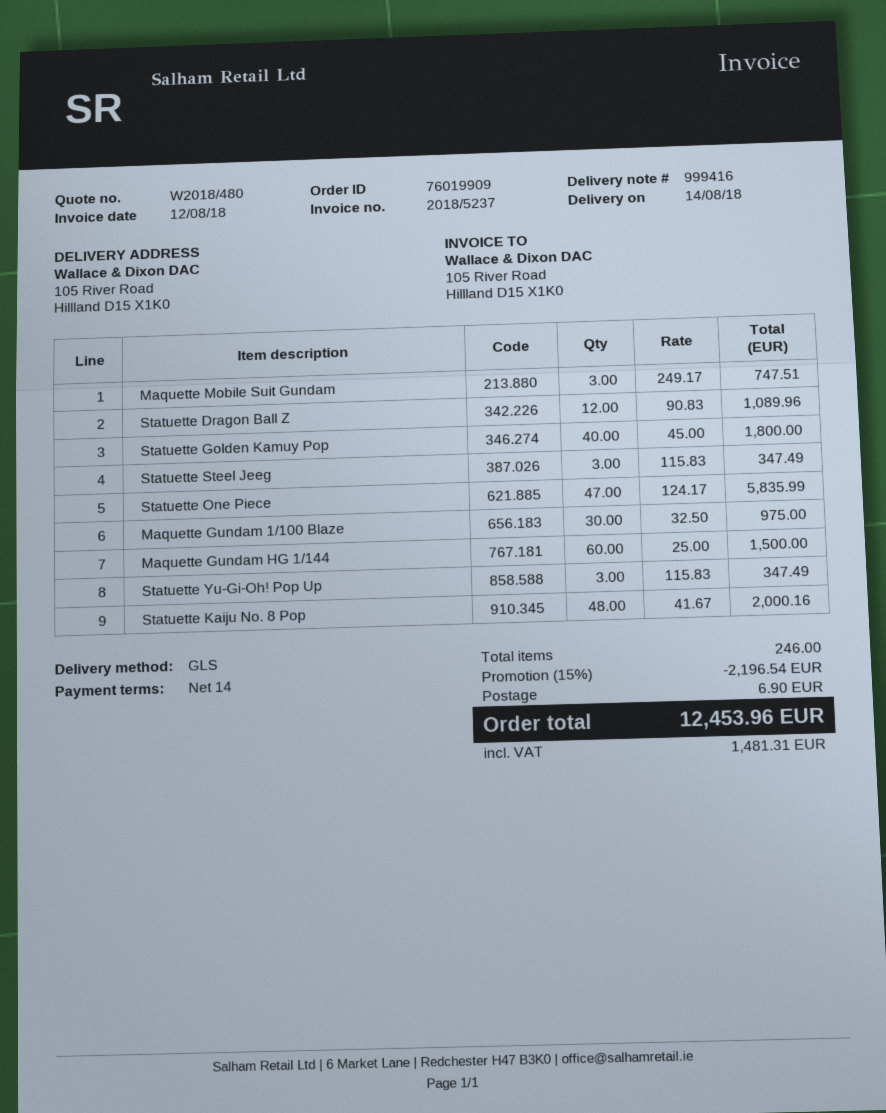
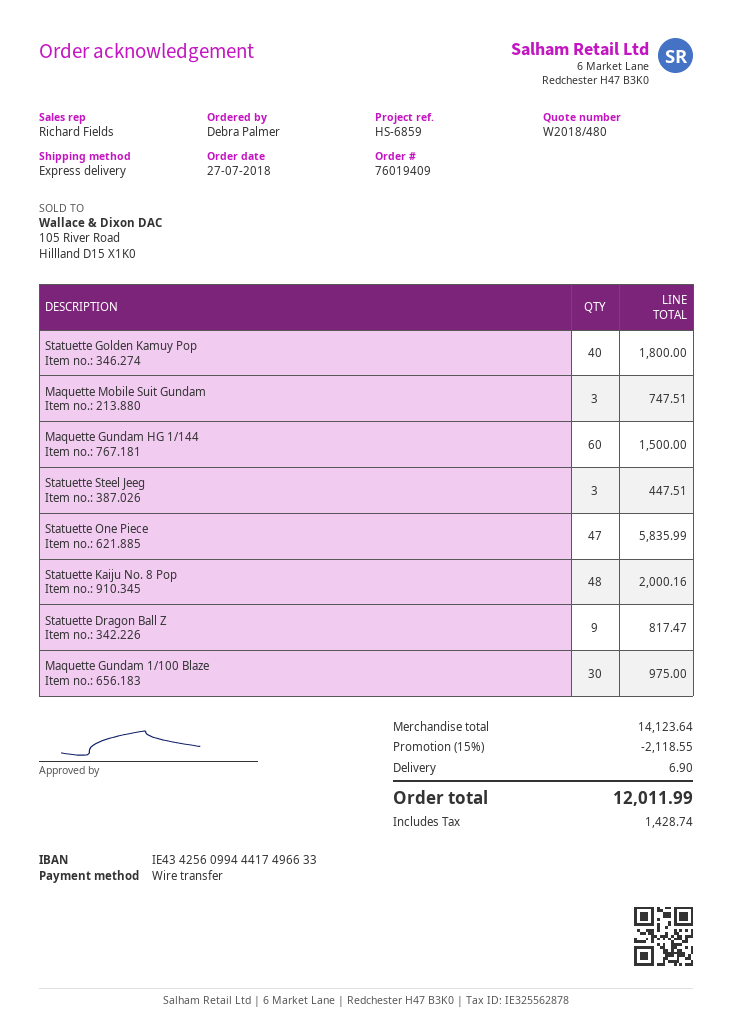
order number: 76019909 -> 76019409
shipping method: GLS -> express
Statuette Dragon Ball Z: 12 for 1089.96 -> 9 for 817.47
Statuette Steel Jeeg: 3 for 347.49 -> 3 for 447.51
Statuette Yu-Gi-Oh! Pop Up: 3 for 347.49 -> none
discount: 15% = 2196.54 -> 15% = 2118.55
tax: 1481.31 -> 1428.74
total: 12453.96 -> 12011.99

